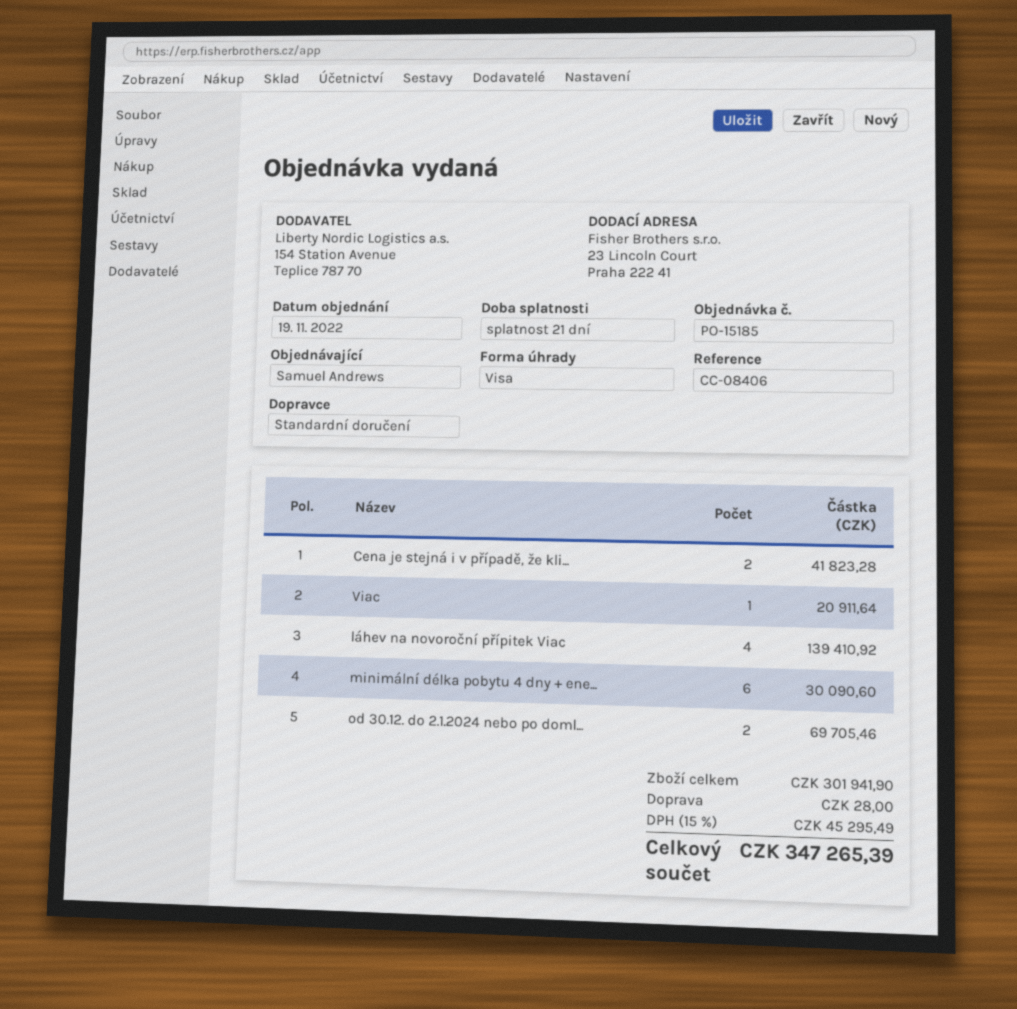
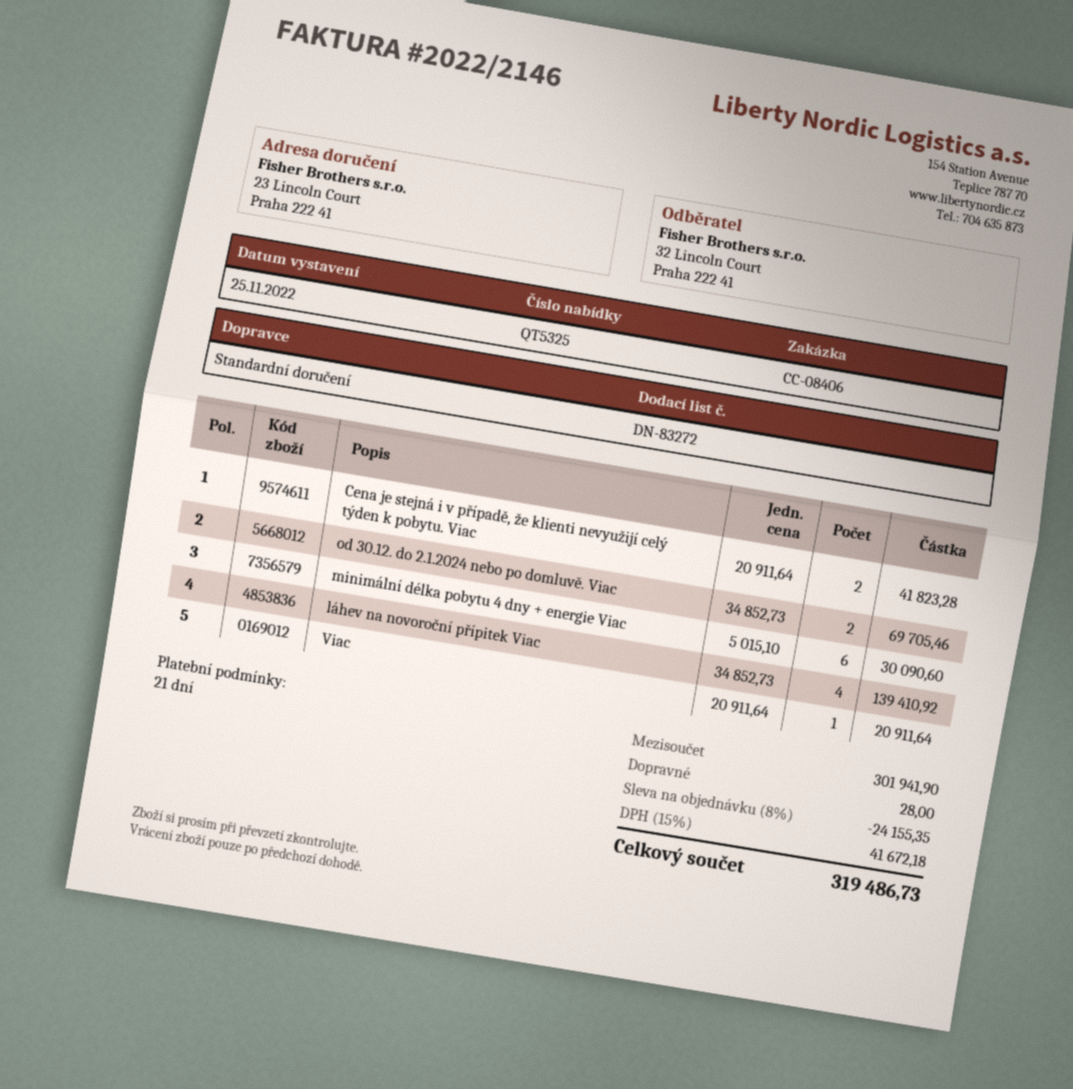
discount: none -> 8% = 24155.35
tax: 15% = 45295.49 -> 15% = 41672.18
total: 347265.39 -> 319486.73

